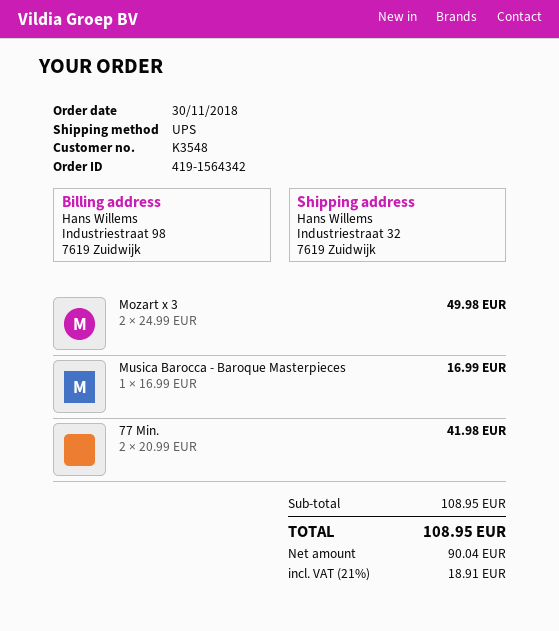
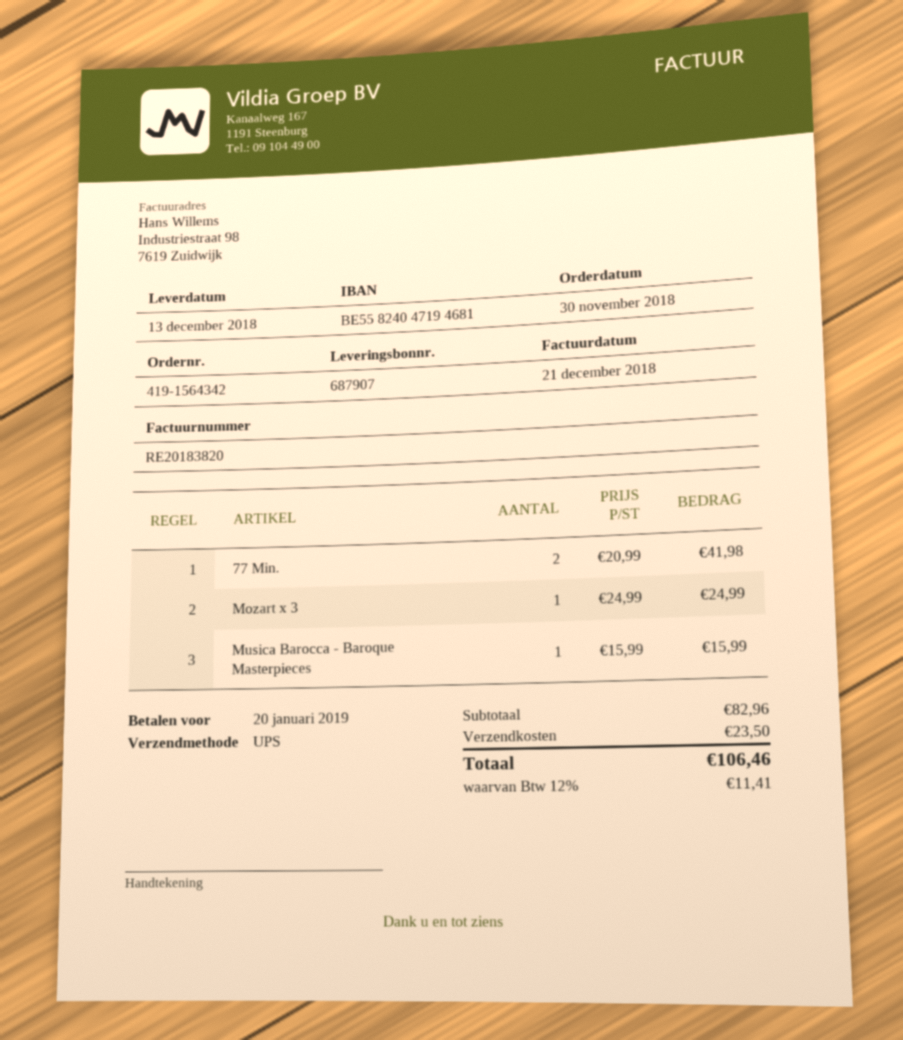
Mozart x 3: 2 x 24.99 = 49.98 -> 1 x 24.99 = 24.99
Musica Barocca - Baroque Masterpieces: 1 x 16.99 = 16.99 -> 1 x 15.99 = 15.99
subtotal: 108.95 -> 82.96
shipping: none -> 23.50
tax: 21% = 18.91 -> 12% = 11.41
total: 108.95 -> 106.46

